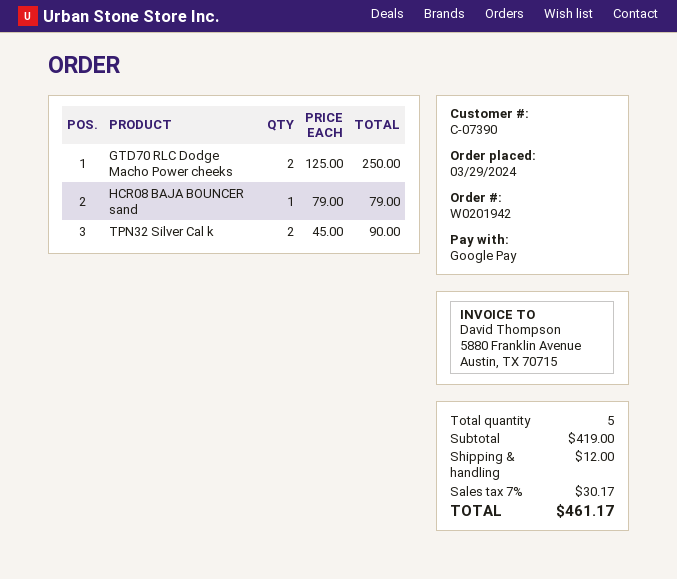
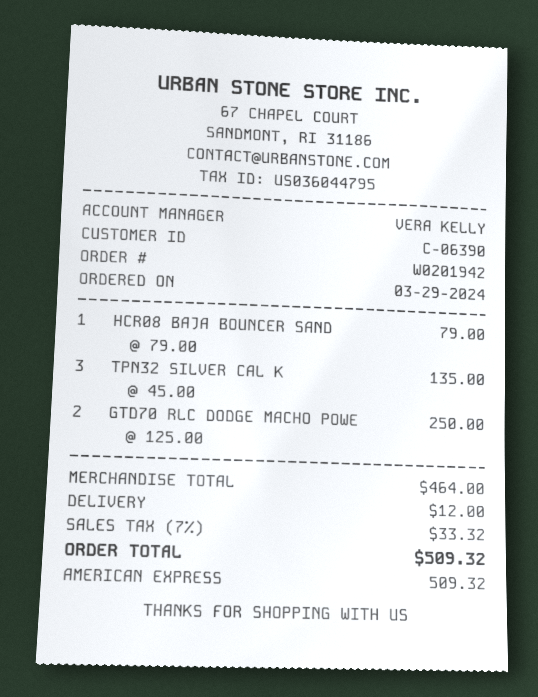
customer number: C-07390 -> C-06390
payment method: Google Pay -> American Express
TPN32 Silver Cal k: 2 x 45.00 = 90.00 -> 3 x 45.00 = 135.00
subtotal: 419.00 -> 464.00
tax: 7% = 30.17 -> 7% = 33.32
total: 461.17 -> 509.32

